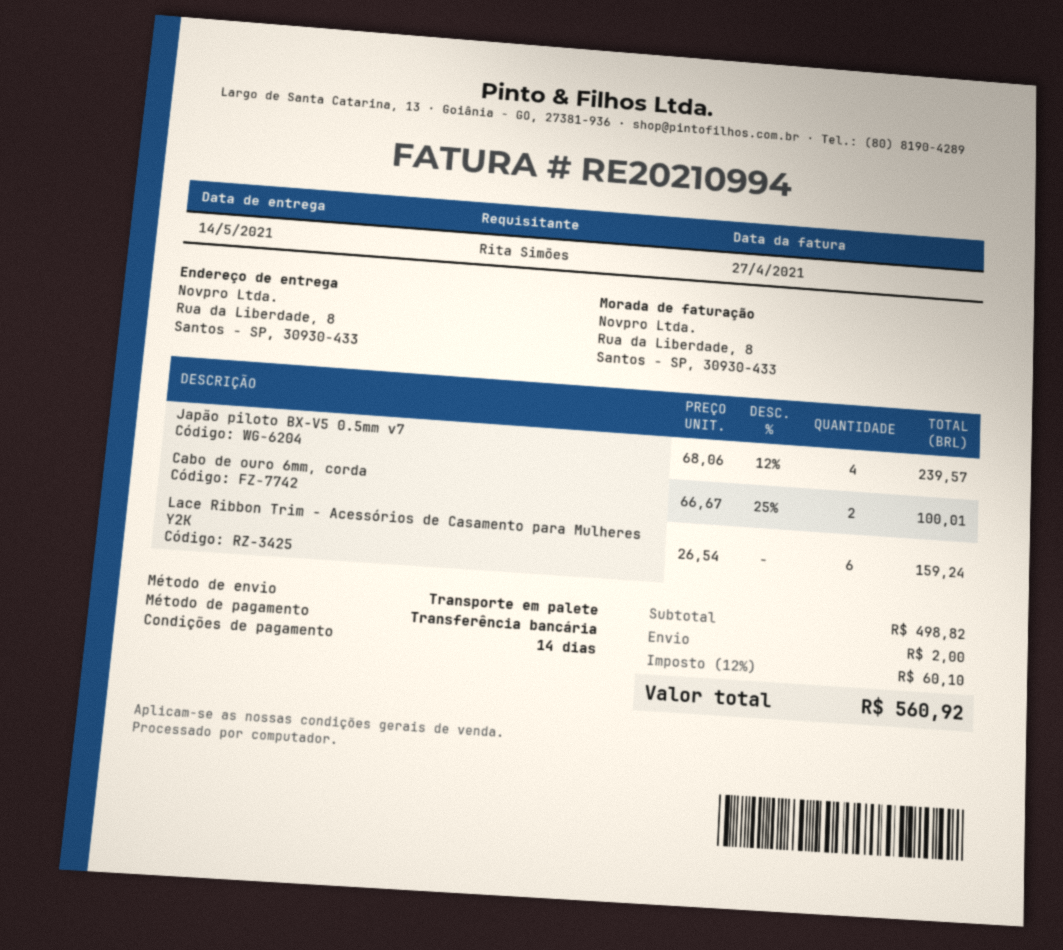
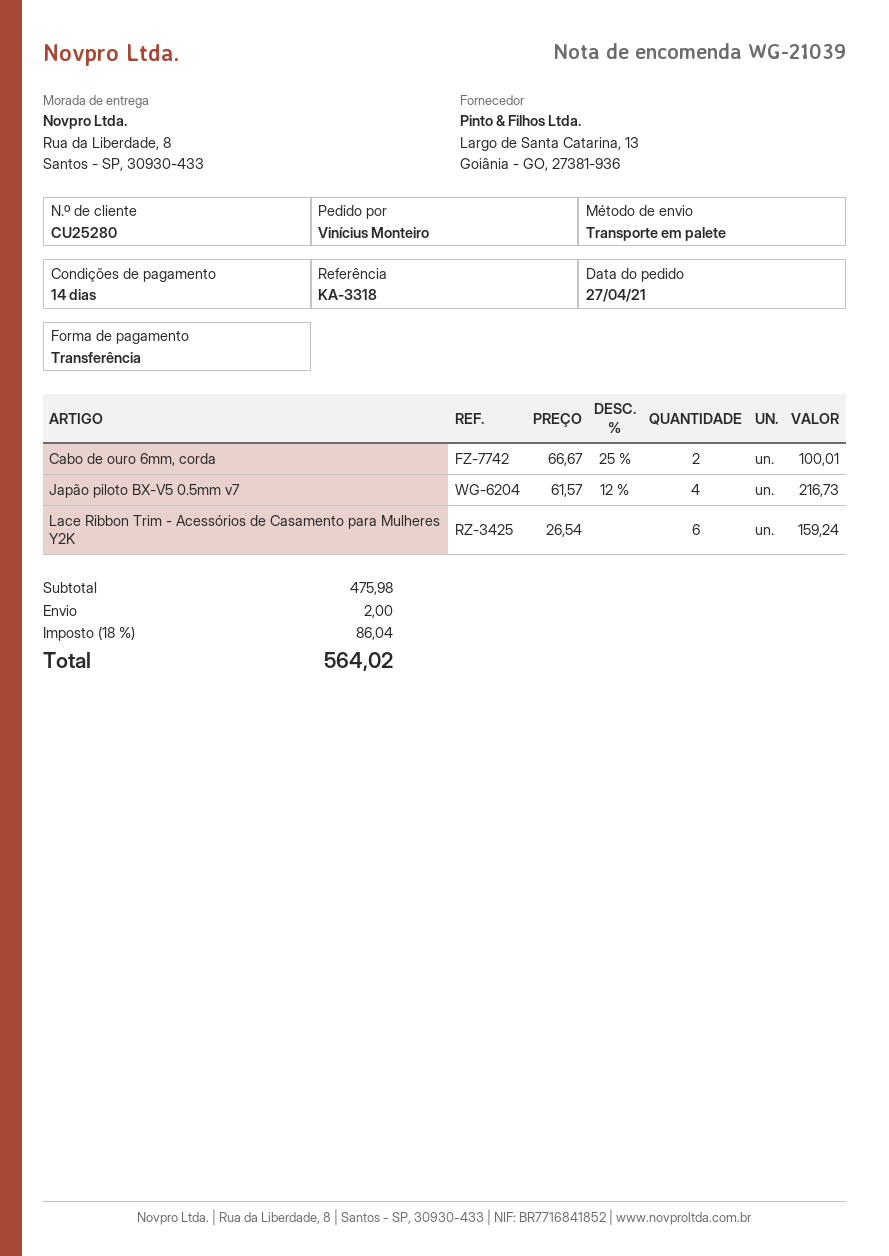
ordered by: Rita Simões -> Vinícius Monteiro
Japão piloto BX-V5 0.5mm v7: 4 x 68.06 - 12% = 239.57 -> 4 x 61.57 - 12% = 216.73
subtotal: 498.82 -> 475.98
tax: 12% = 60.10 -> 18% = 86.04
total: 560.92 -> 564.02

